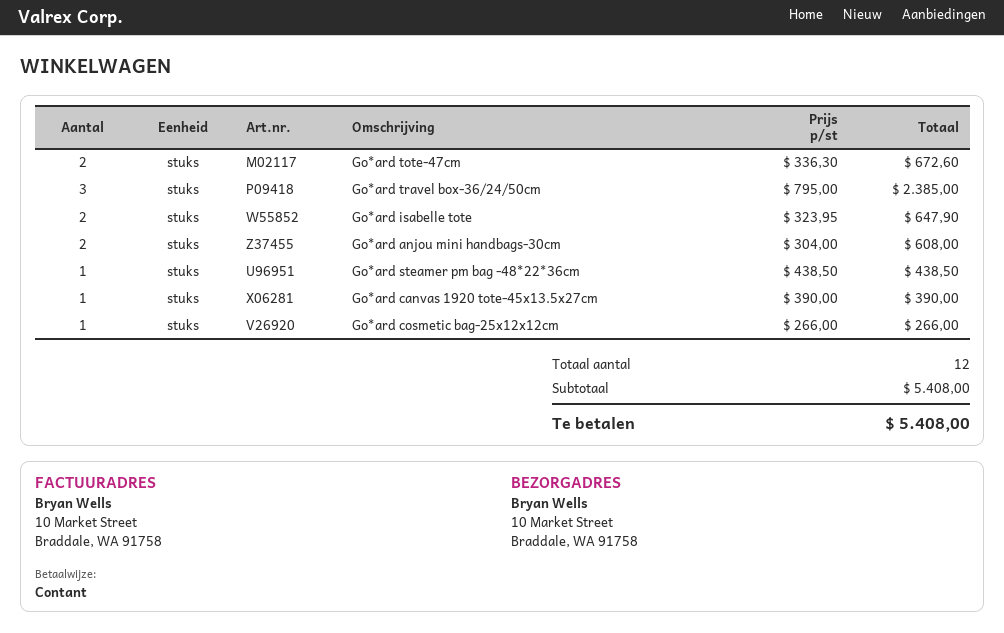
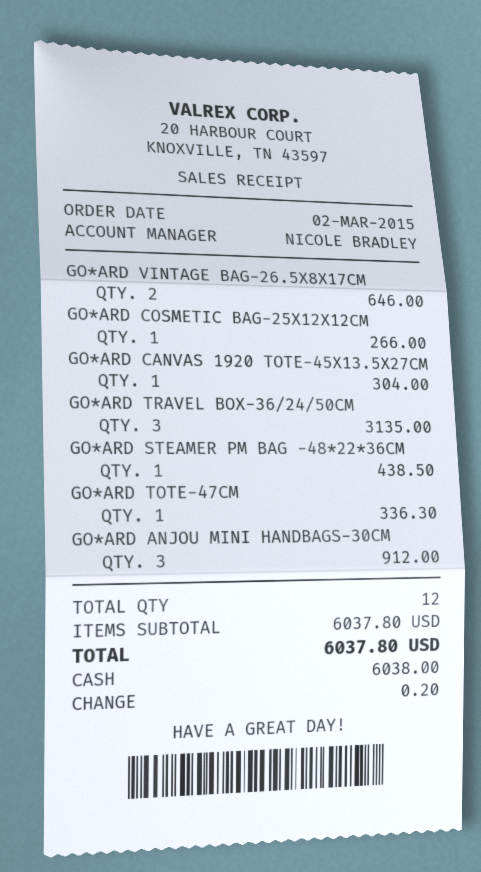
Go*ard tote-47cm: 2 for 672.60 -> 1 for 336.30
Go*ard travel box-36/24/50cm: 3 for 2385.00 -> 3 for 3135.00
Go*ard isabelle tote: 2 for 647.90 -> none
Go*ard anjou mini handbags-30cm: 2 for 608.00 -> 3 for 912.00
Go*ard canvas 1920 tote-45x13.5x27cm: 1 for 390.00 -> 1 for 304.00
GO*ARD VINTAGE BAG-26.5X8X17CM: none -> 2 for 646.00
subtotal: 5408.00 -> 6037.80
total: 5408.00 -> 6037.80

